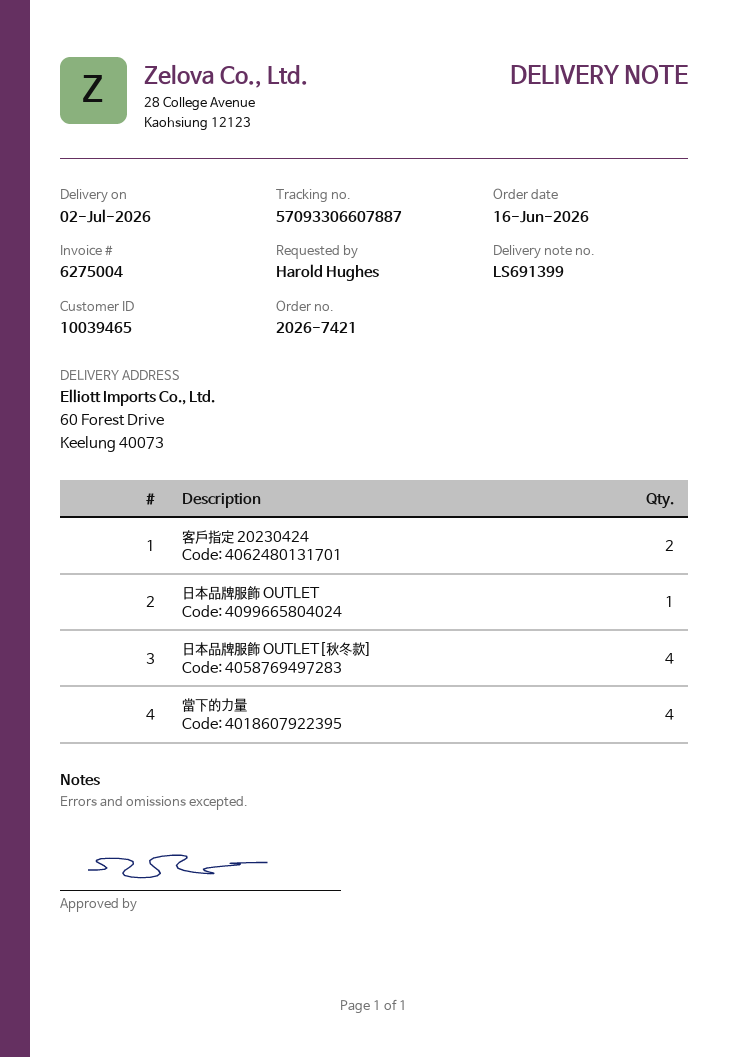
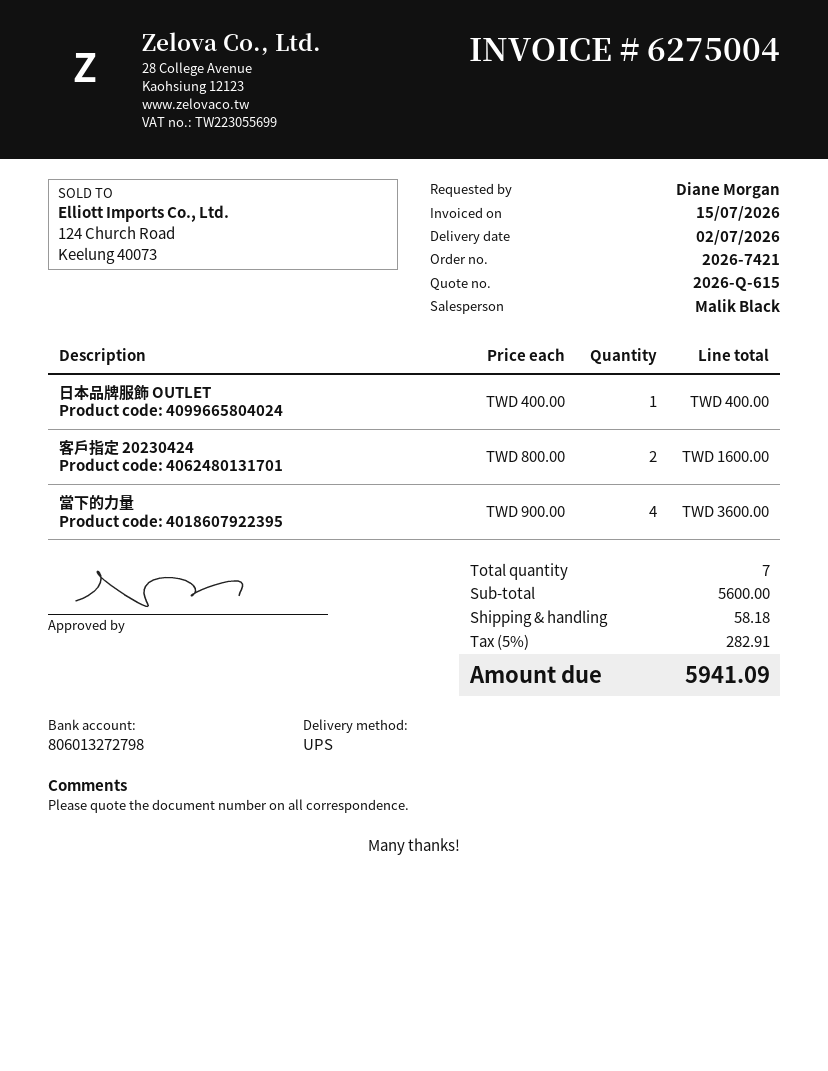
ordered by: Harold Hughes -> Diane Morgan
日本品牌服飾 OUTLET[秋冬款]: 4 -> none

